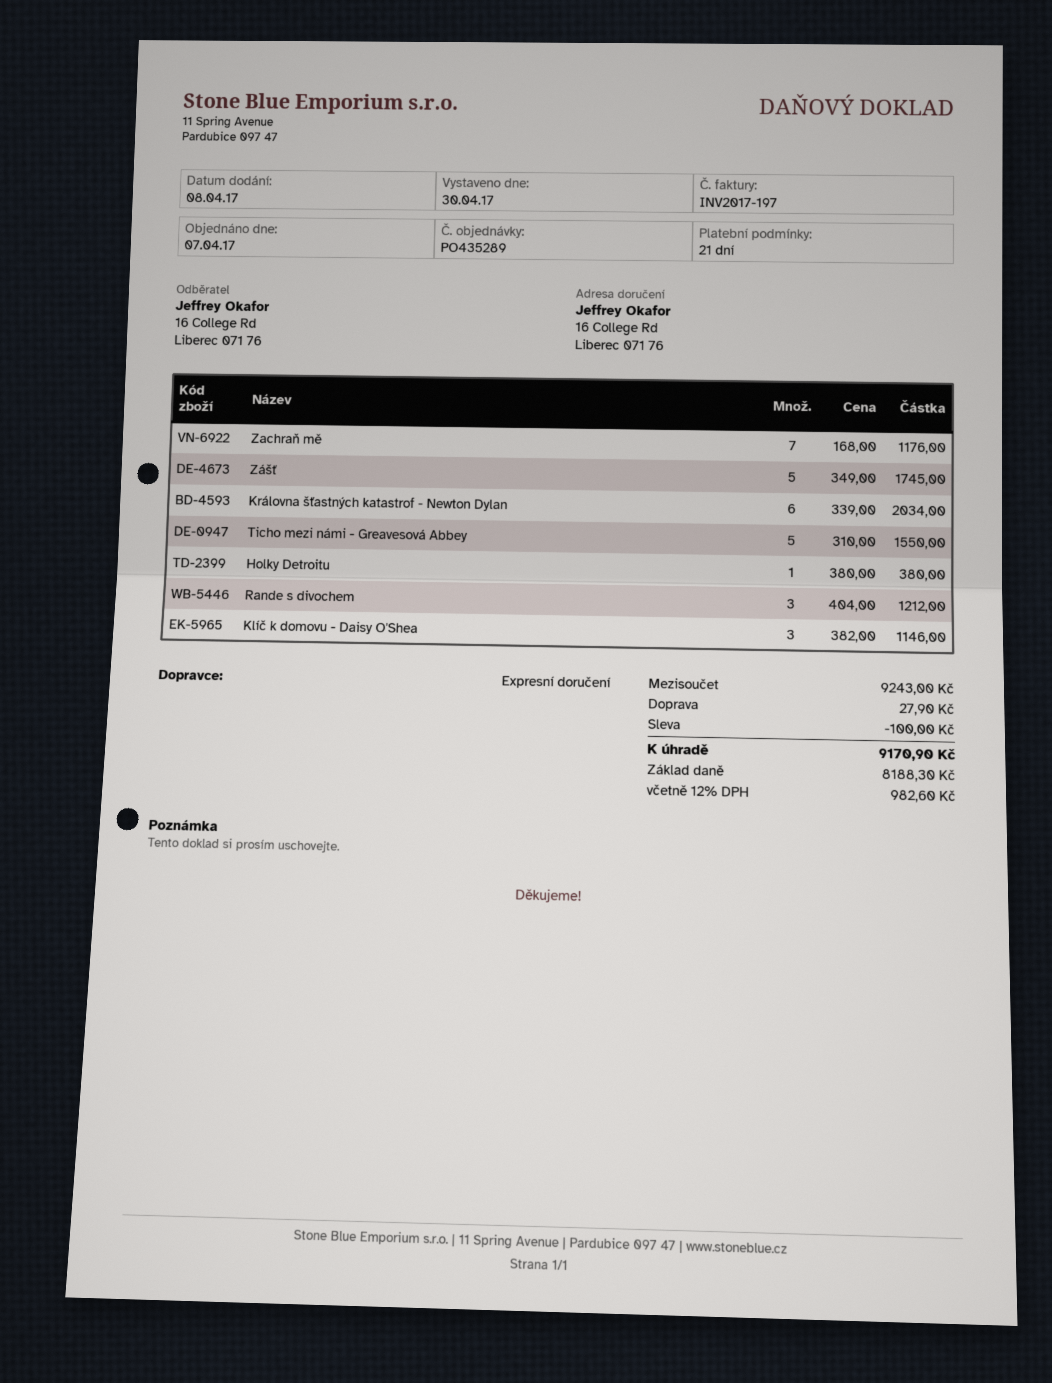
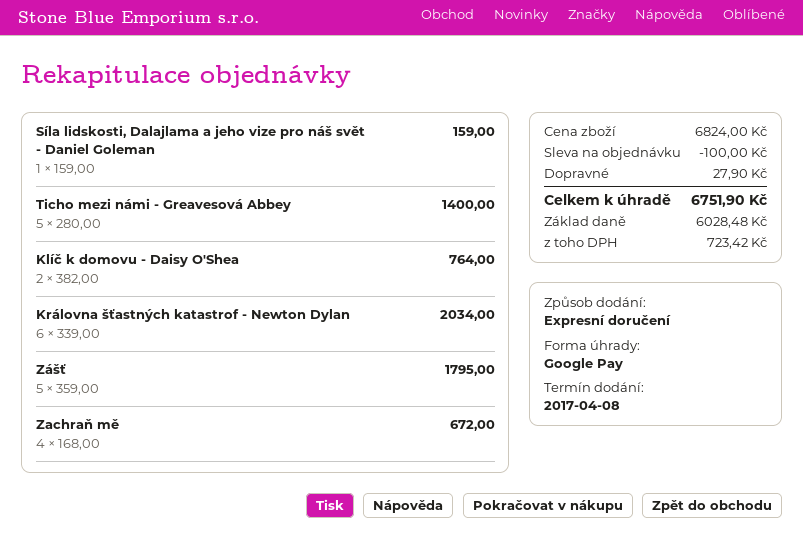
Zachraň mě: 7 x 168.00 = 1176.00 -> 4 x 168.00 = 672.00
Zášť: 5 x 349.00 = 1745.00 -> 5 x 359.00 = 1795.00
Ticho mezi námi - Greavesová Abbey: 5 x 310.00 = 1550.00 -> 5 x 280.00 = 1400.00
Holky Detroitu: 1 x 380.00 = 380.00 -> none
Rande s divochem: 3 x 404.00 = 1212.00 -> none
Klíč k domovu - Daisy O'Shea: 3 x 382.00 = 1146.00 -> 2 x 382.00 = 764.00
Síla lidskosti, Dalajlama a jeho vize pro náš svět - Daniel Goleman: none -> 1 x 159.00 = 159.00
subtotal: 9243.00 -> 6824.00
net: 8188.30 -> 6028.48
tax: 982.60 -> 723.42
total: 9170.90 -> 6751.90

